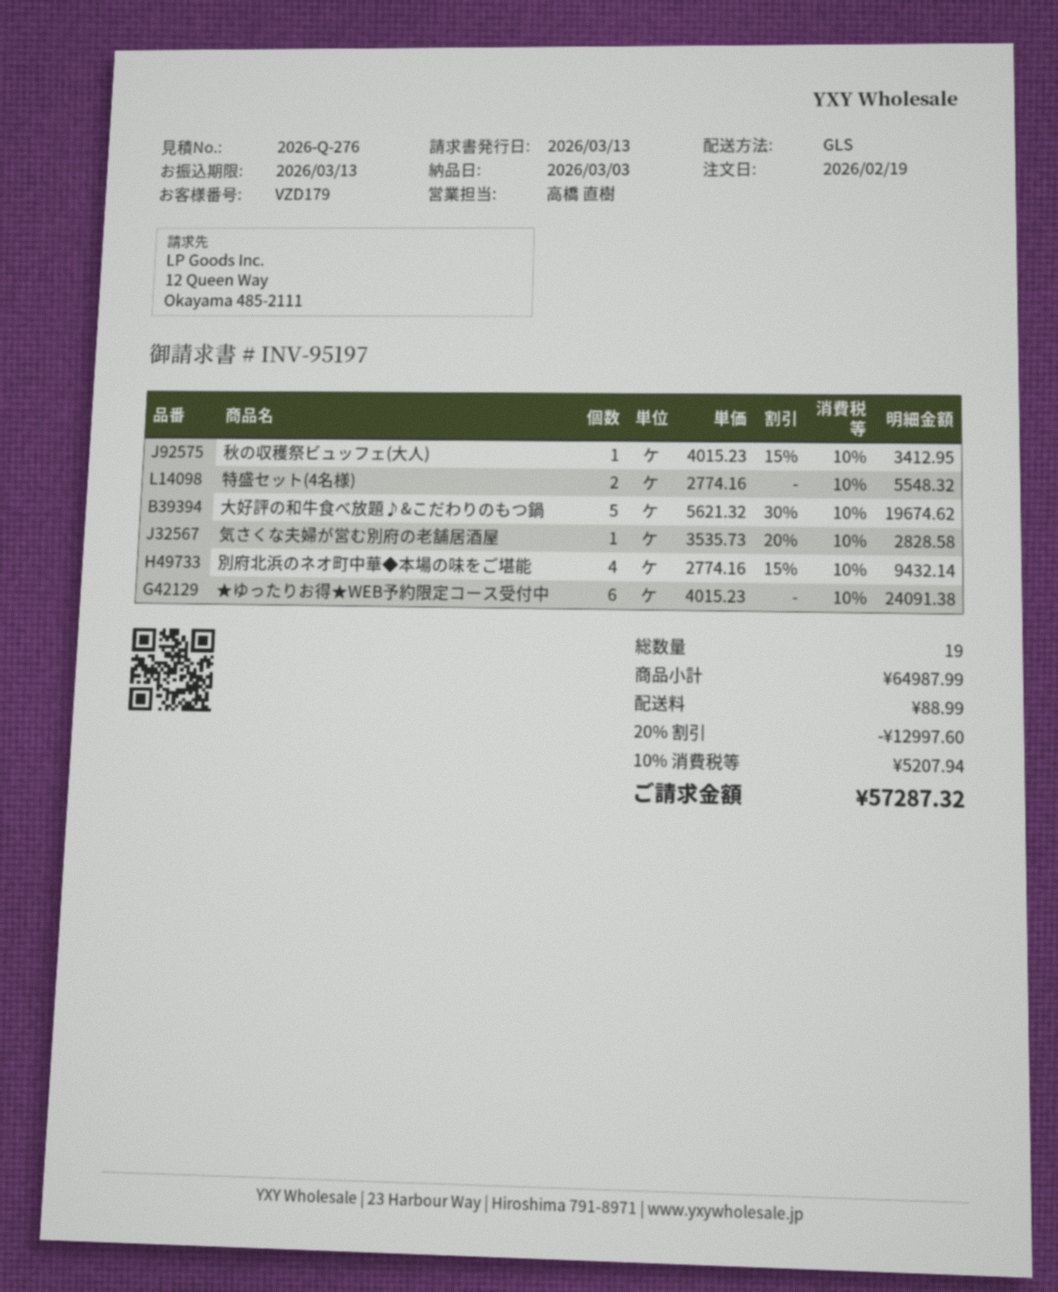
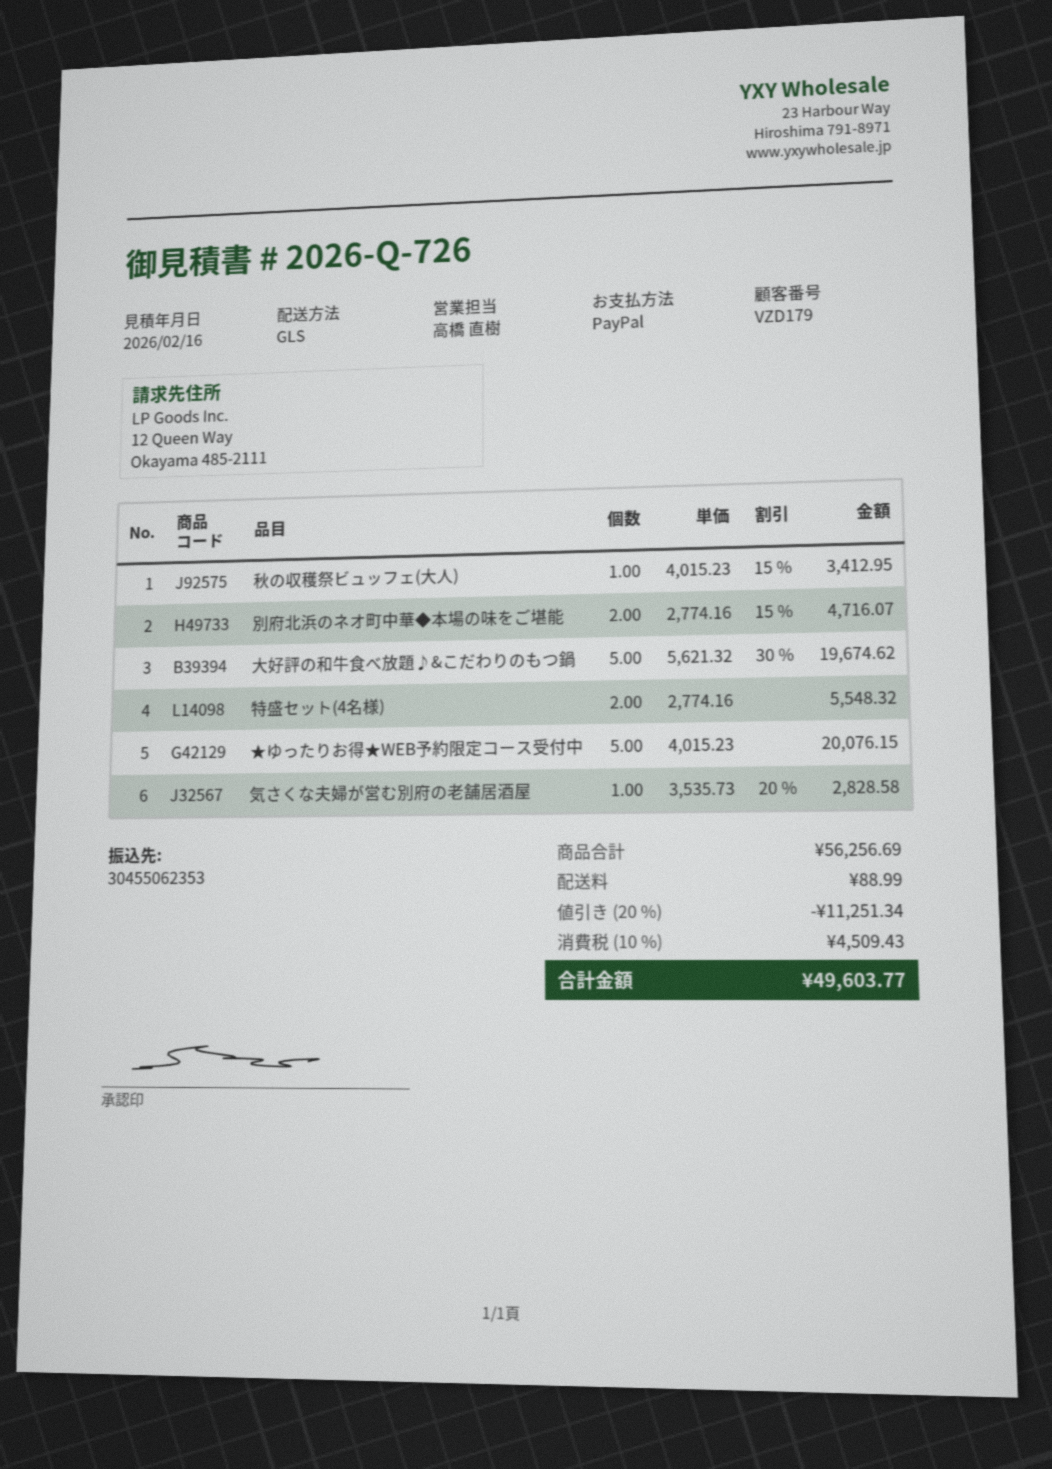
quote number: 2026-Q-276 -> 2026-Q-726
別府北浜のネオ町中華◆本場の味をご堪能: 4 x 2774.16 - 15% = 9432.14 -> 2 x 2774.16 - 15% = 4716.07
★ゆったりお得★WEB予約限定コース受付中: 6 x 4015.23 = 24091.38 -> 5 x 4015.23 = 20076.15
subtotal: 64987.99 -> 56256.69
discount: 20% = 12997.60 -> 20% = 11251.34
tax: 10% = 5207.94 -> 10% = 4509.43
total: 57287.32 -> 49603.77

